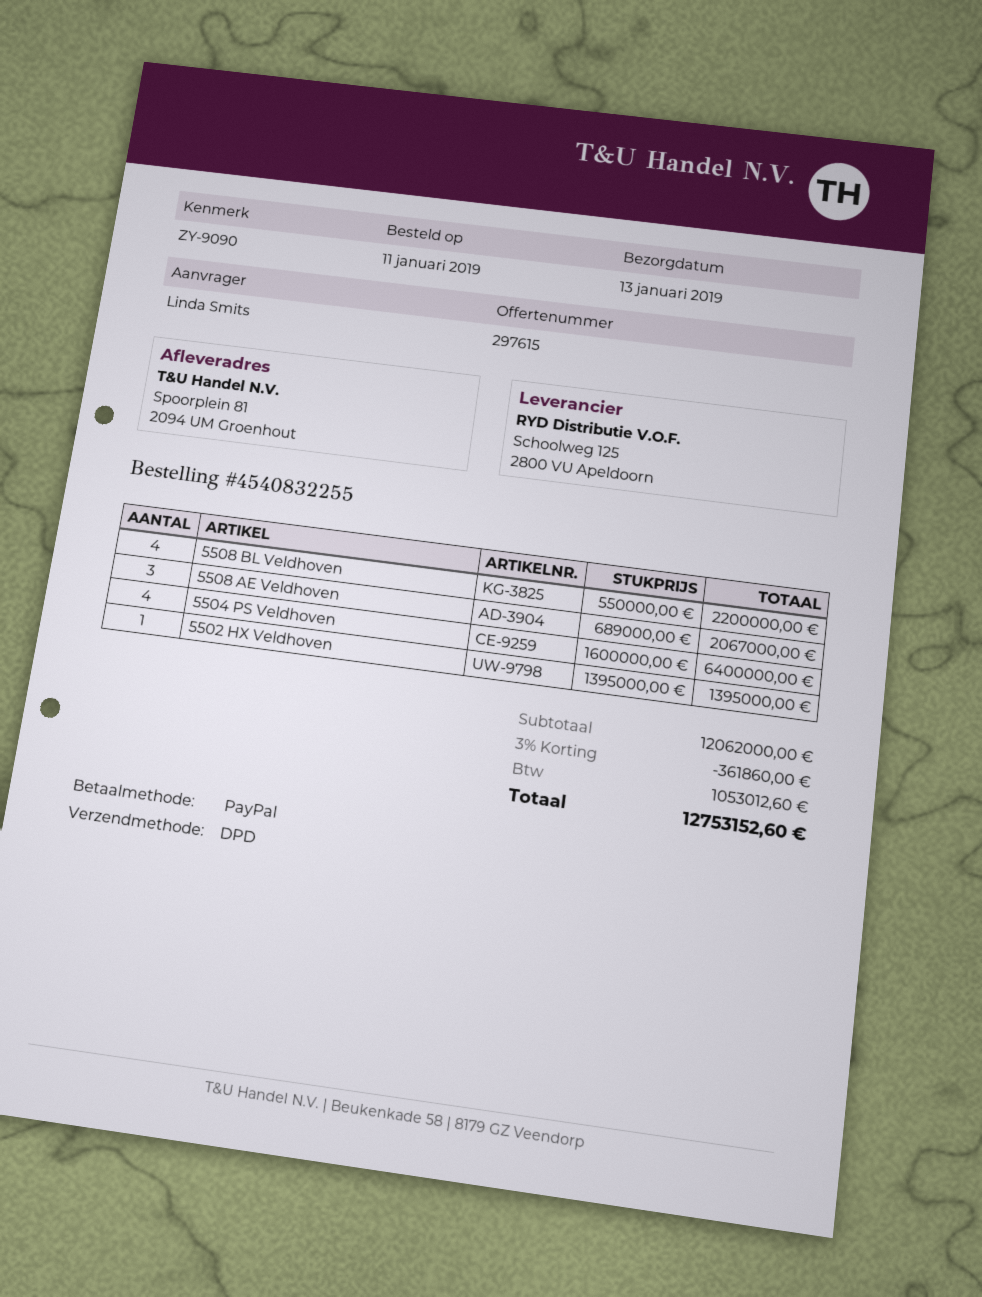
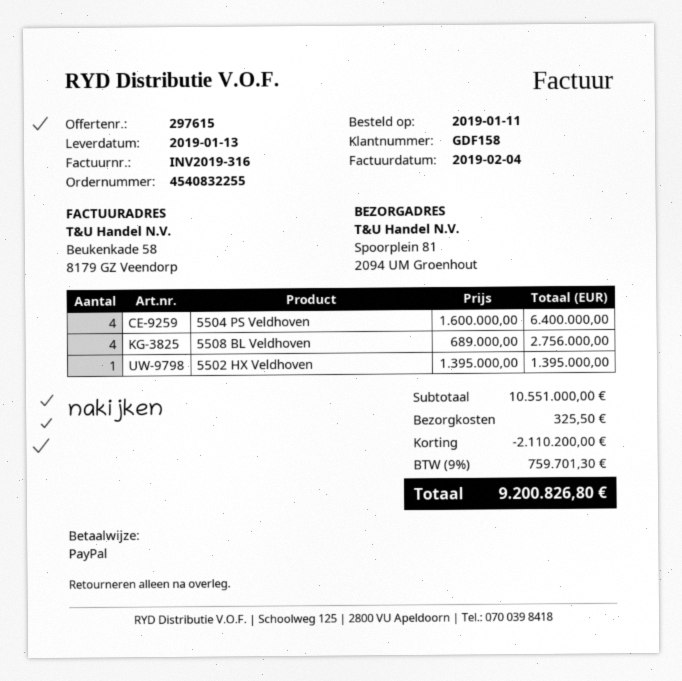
5508 BL Veldhoven: 4 x 550000.00 = 2200000.00 -> 4 x 689000.00 = 2756000.00
5508 AE Veldhoven: 3 x 689000.00 = 2067000.00 -> none
subtotal: 12062000.00 -> 10551000.00
discount: 361860.00 -> 2110200.00
shipping: none -> 325.50
tax: 1053012.60 -> 759701.30
total: 12753152.60 -> 9200826.80

